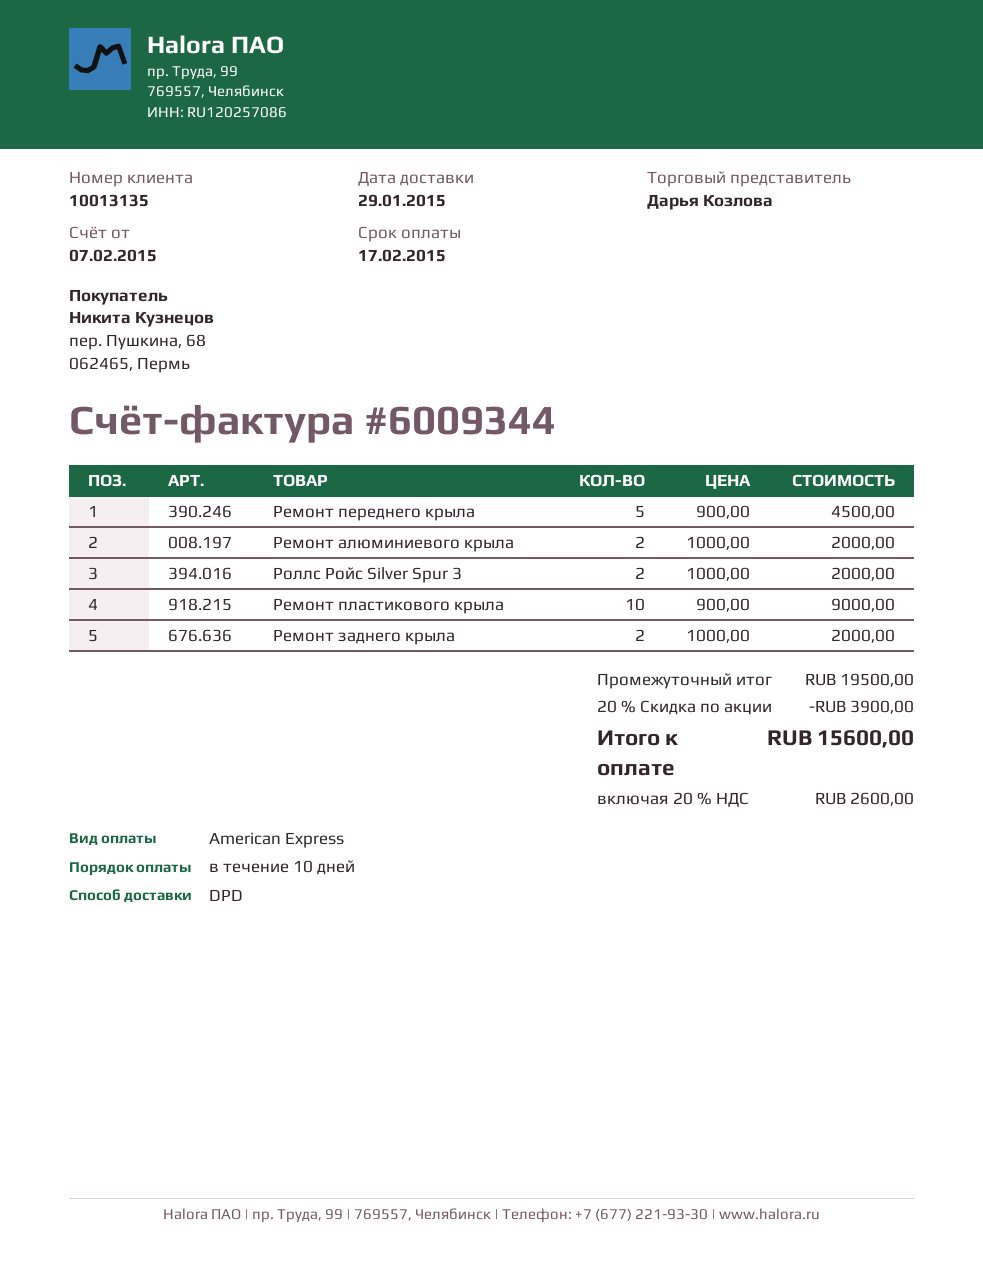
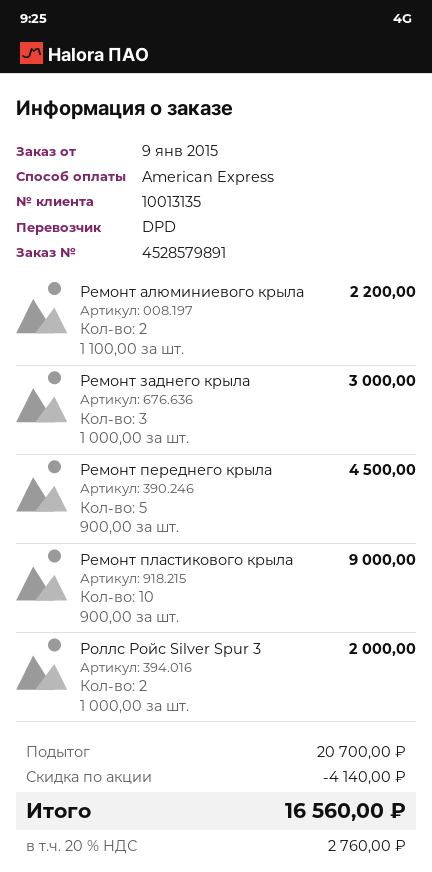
Ремонт алюминиевого крыла: 2 x 1000.00 = 2000.00 -> 2 x 1100.00 = 2200.00
Ремонт заднего крыла: 2 x 1000.00 = 2000.00 -> 3 x 1000.00 = 3000.00
subtotal: 19500.00 -> 20700.00
discount: 3900.00 -> 4140.00
tax: 20% = 2600.00 -> 20% = 2760.00
total: 15600.00 -> 16560.00

